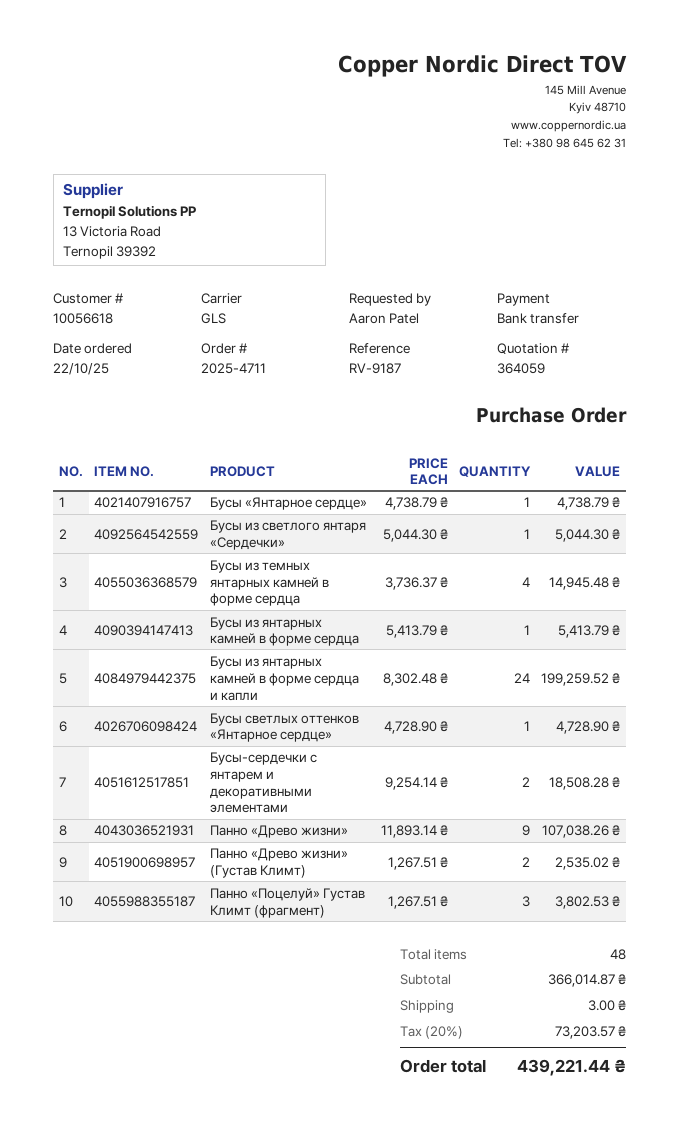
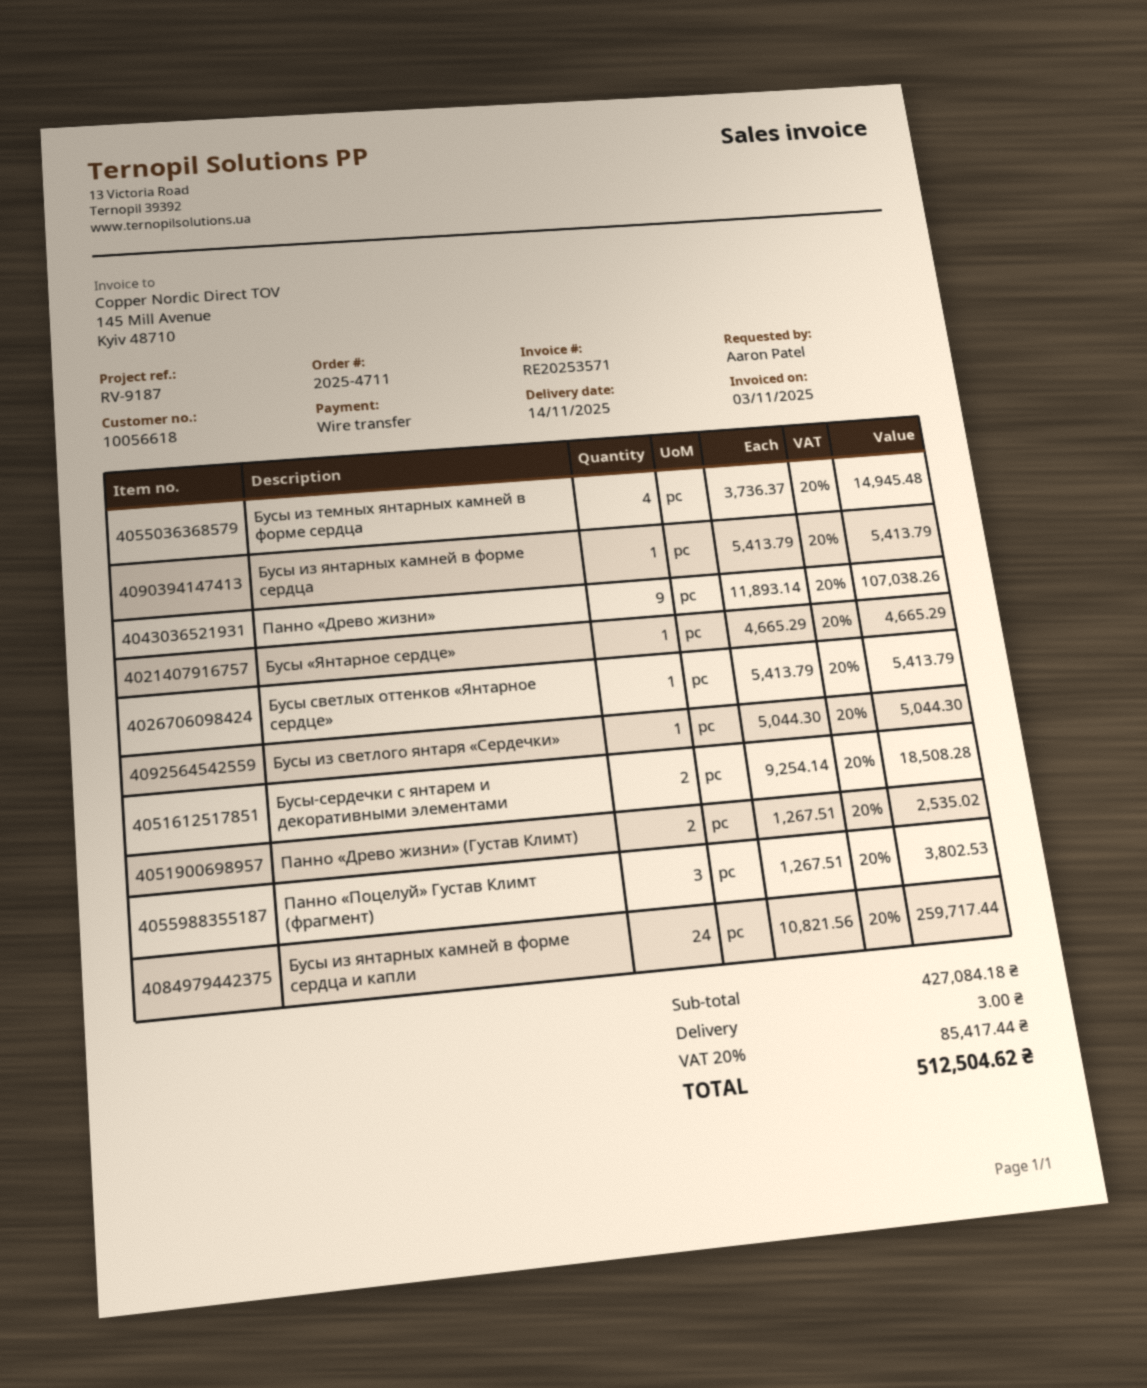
Бусы «Янтарное сердце»: 1 x 4738.79 = 4738.79 -> 1 x 4665.29 = 4665.29
Бусы из янтарных камней в форме сердца и капли: 24 x 8302.48 = 199259.52 -> 24 x 10821.56 = 259717.44
Бусы светлых оттенков «Янтарное сердце»: 1 x 4728.90 = 4728.90 -> 1 x 5413.79 = 5413.79
subtotal: 366014.87 -> 427084.18
tax: 20% = 73203.57 -> 20% = 85417.44
total: 439221.44 -> 512504.62

